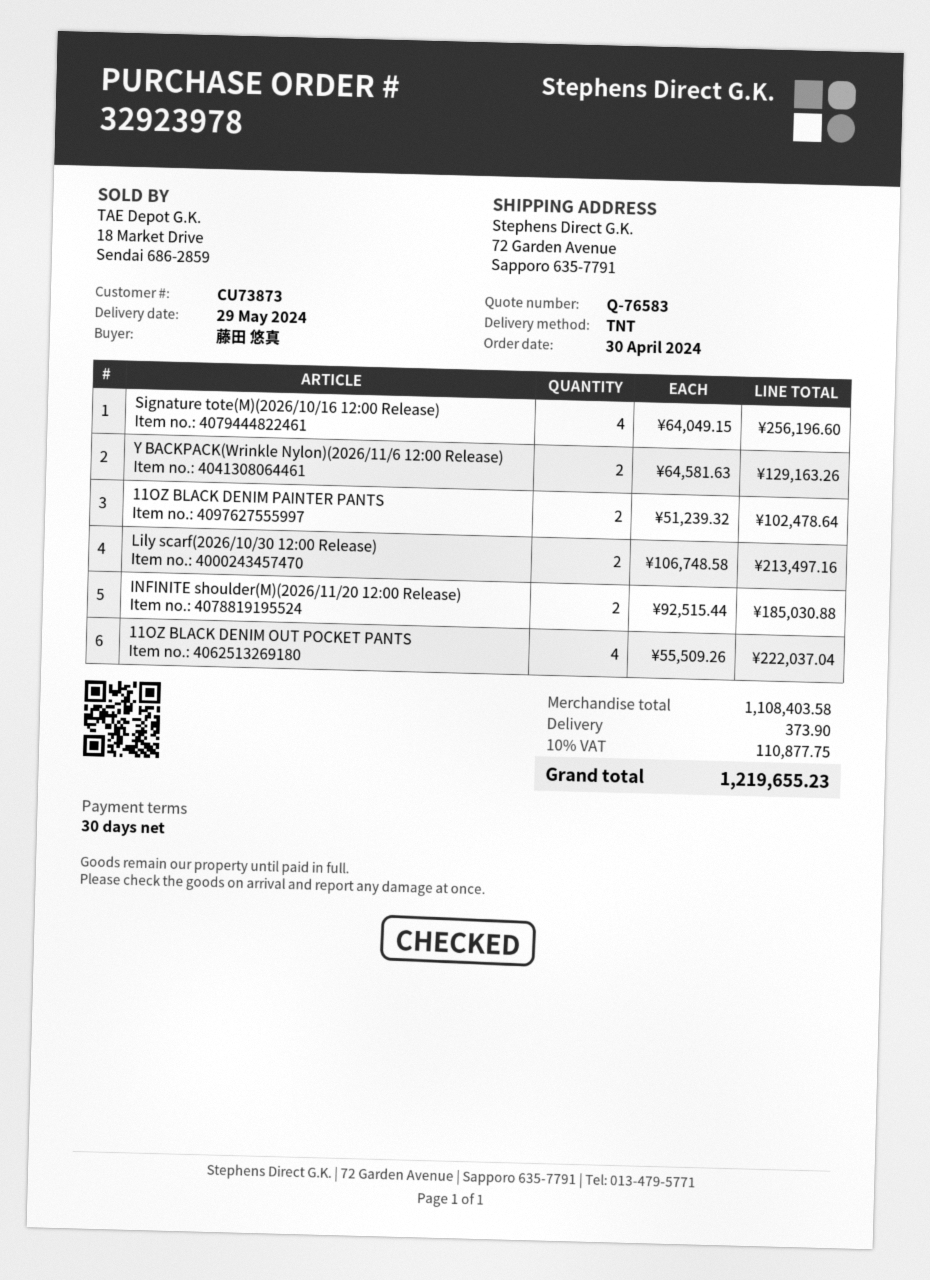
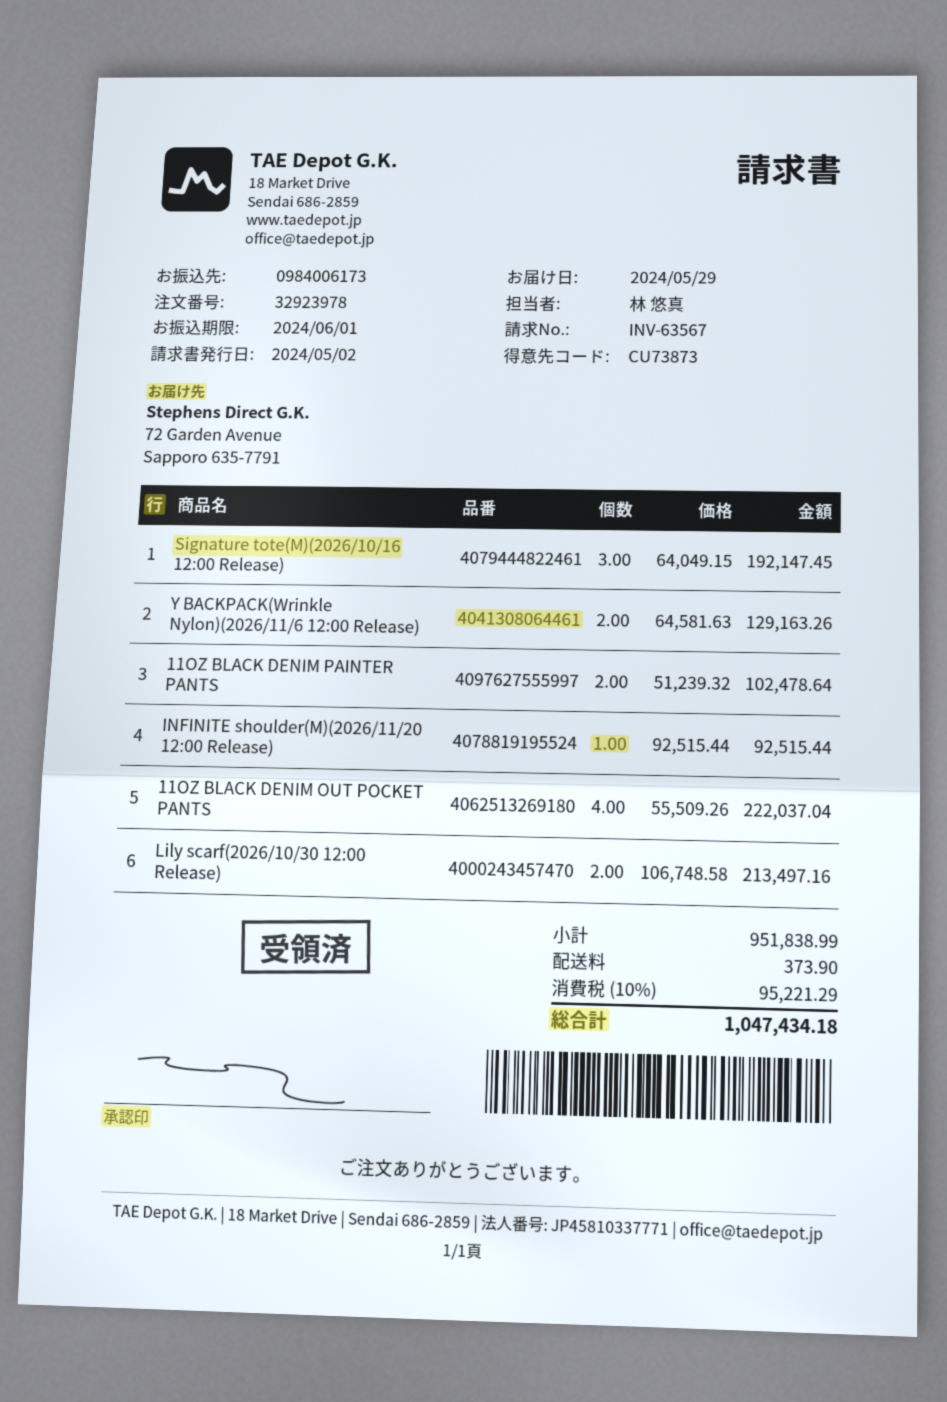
Signature tote(M)(2026/10/16 12:00 Release): 4 x 64049.15 = 256196.60 -> 3 x 64049.15 = 192147.45
INFINITE shoulder(M)(2026/11/20 12:00 Release): 2 x 92515.44 = 185030.88 -> 1 x 92515.44 = 92515.44
subtotal: 1108403.58 -> 951838.99
tax: 10% = 110877.75 -> 10% = 95221.29
total: 1219655.23 -> 1047434.18

